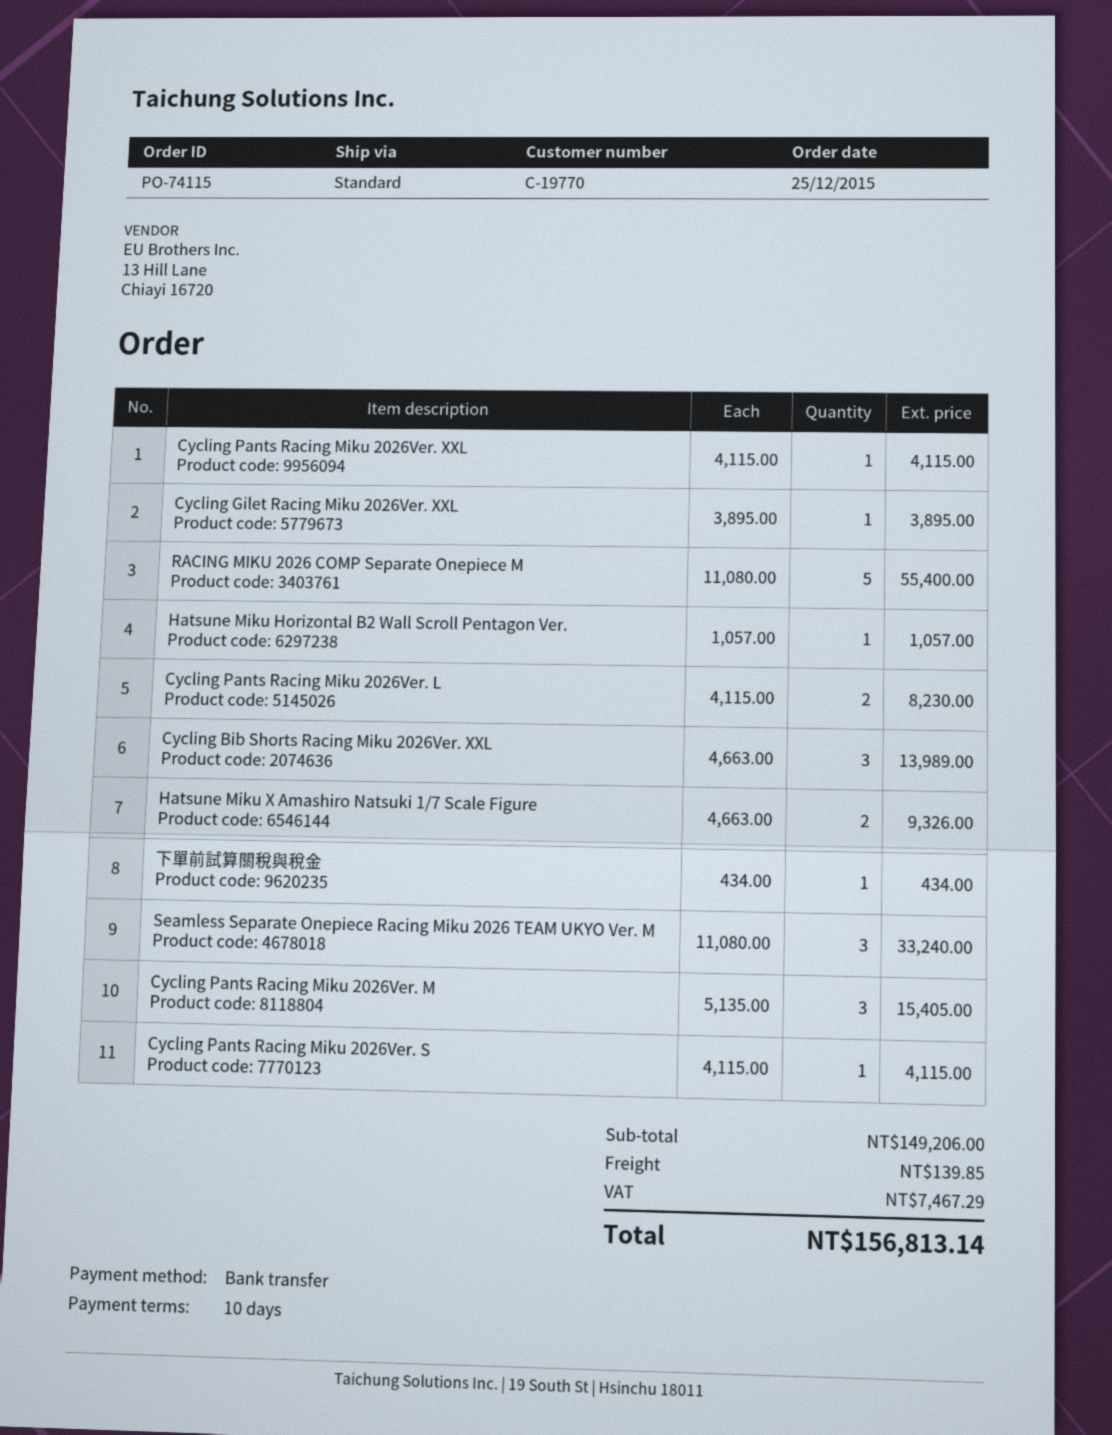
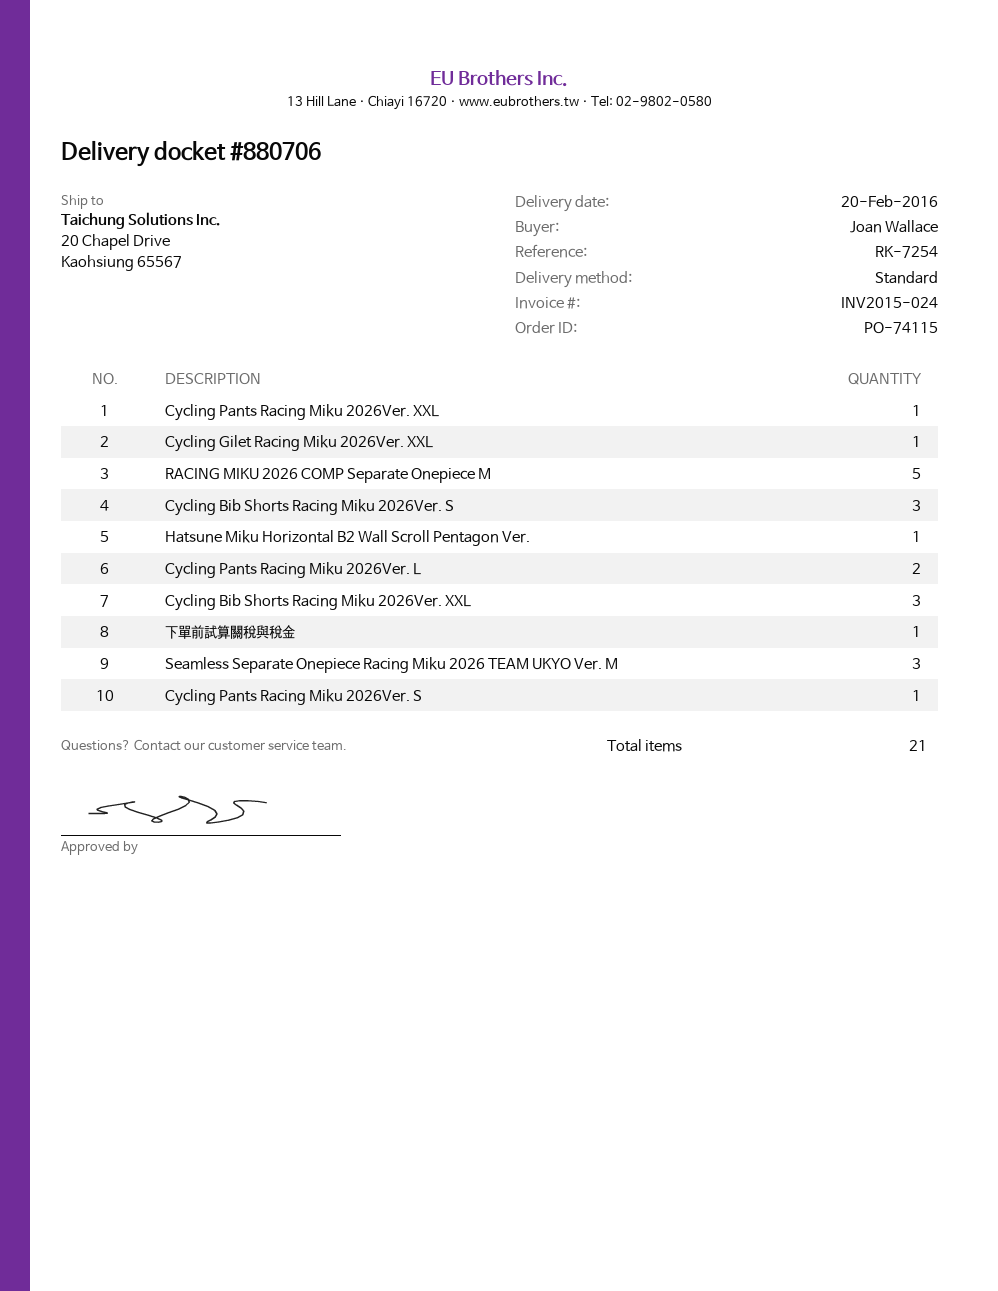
Hatsune Miku X Amashiro Natsuki 1/7 Scale Figure: 2 -> none
Cycling Pants Racing Miku 2026Ver. M: 3 -> none
Cycling Bib Shorts Racing Miku 2026Ver. S: none -> 3

